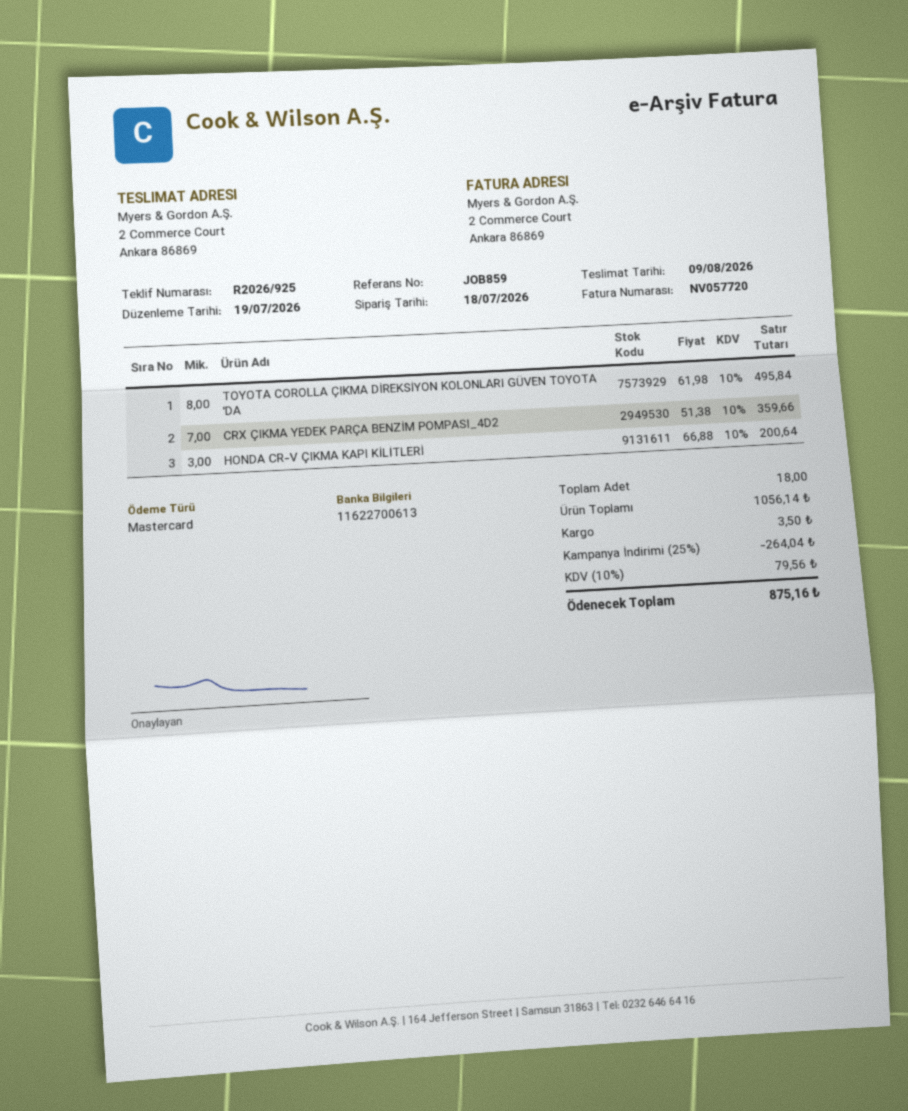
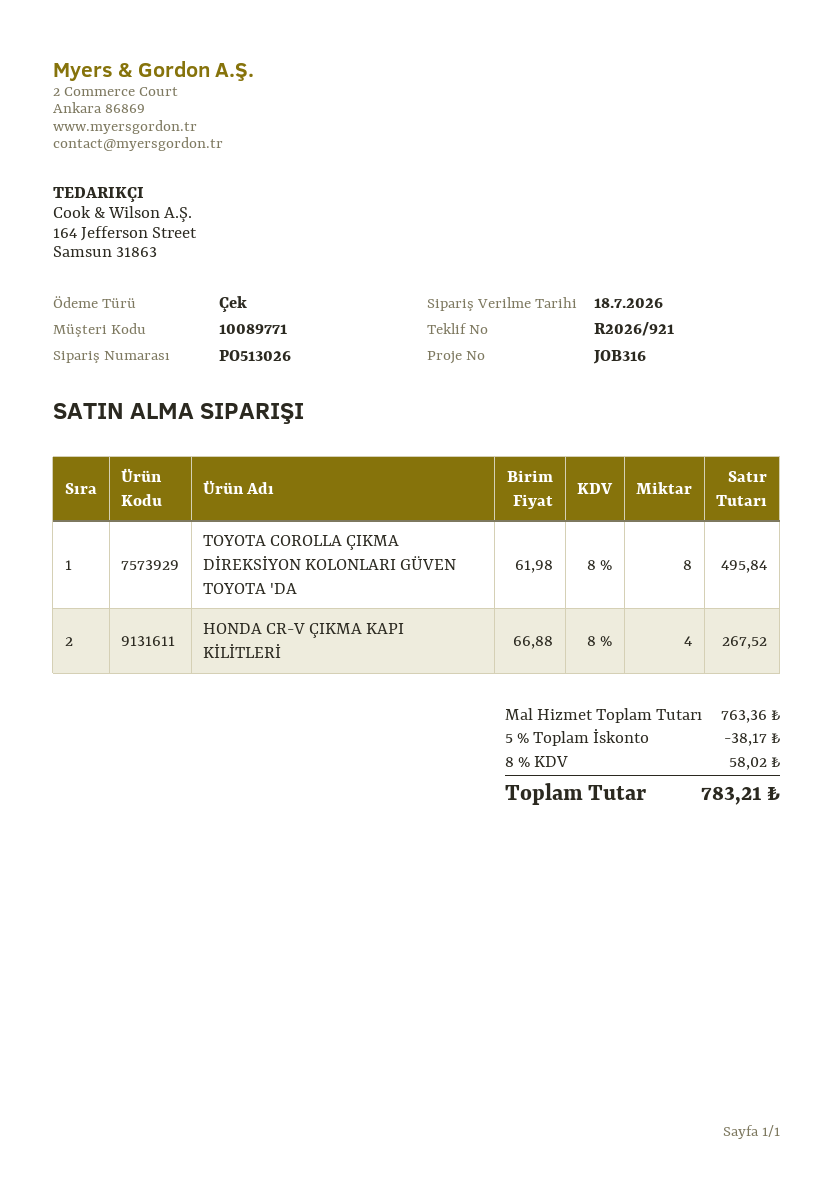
quote number: R2026/925 -> R2026/921
reference: JOB859 -> JOB316
payment method: Mastercard -> cheque
CRX ÇIKMA YEDEK PARÇA BENZİM POMPASI_4D2: 7 x 51.38 = 359.66 -> none
HONDA CR-V ÇIKMA KAPI KİLİTLERİ: 3 x 66.88 = 200.64 -> 4 x 66.88 = 267.52
subtotal: 1056.14 -> 763.36
discount: 25% = 264.04 -> 5% = 38.17
shipping: 3.50 -> none
tax: 10% = 79.56 -> 8% = 58.02
total: 875.16 -> 783.21

